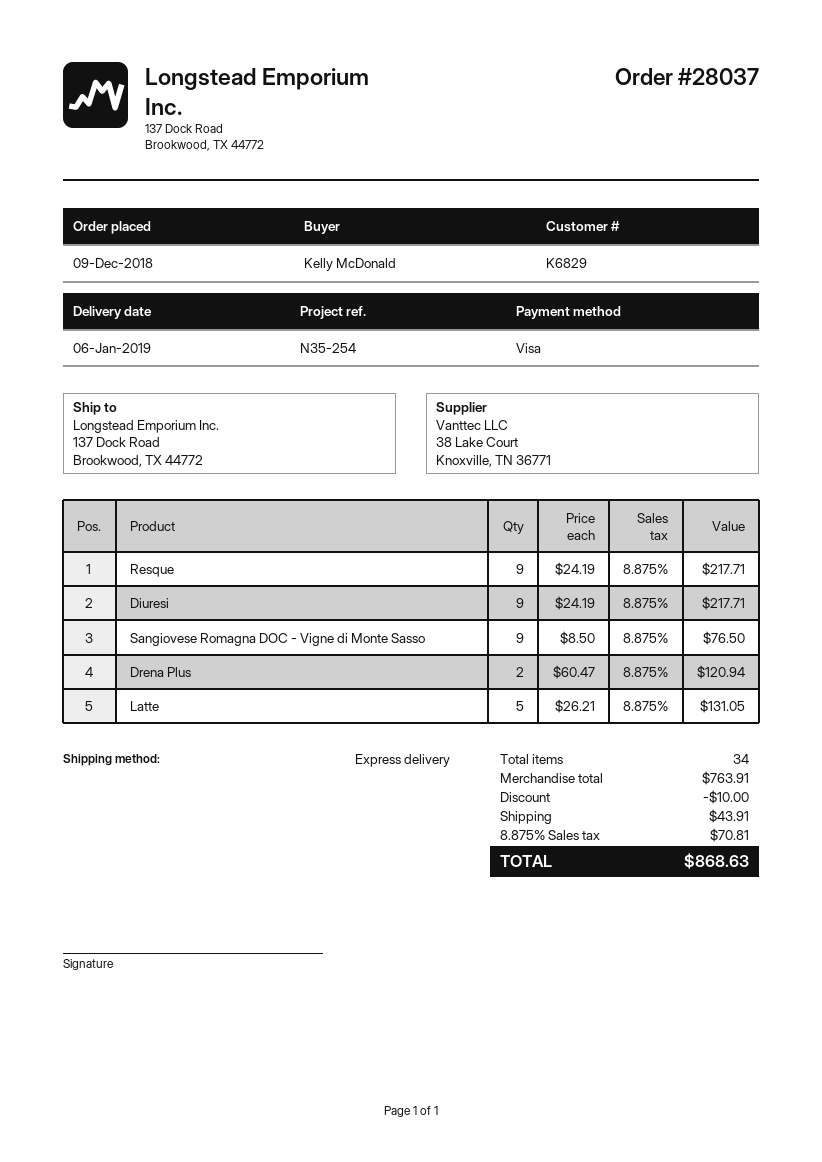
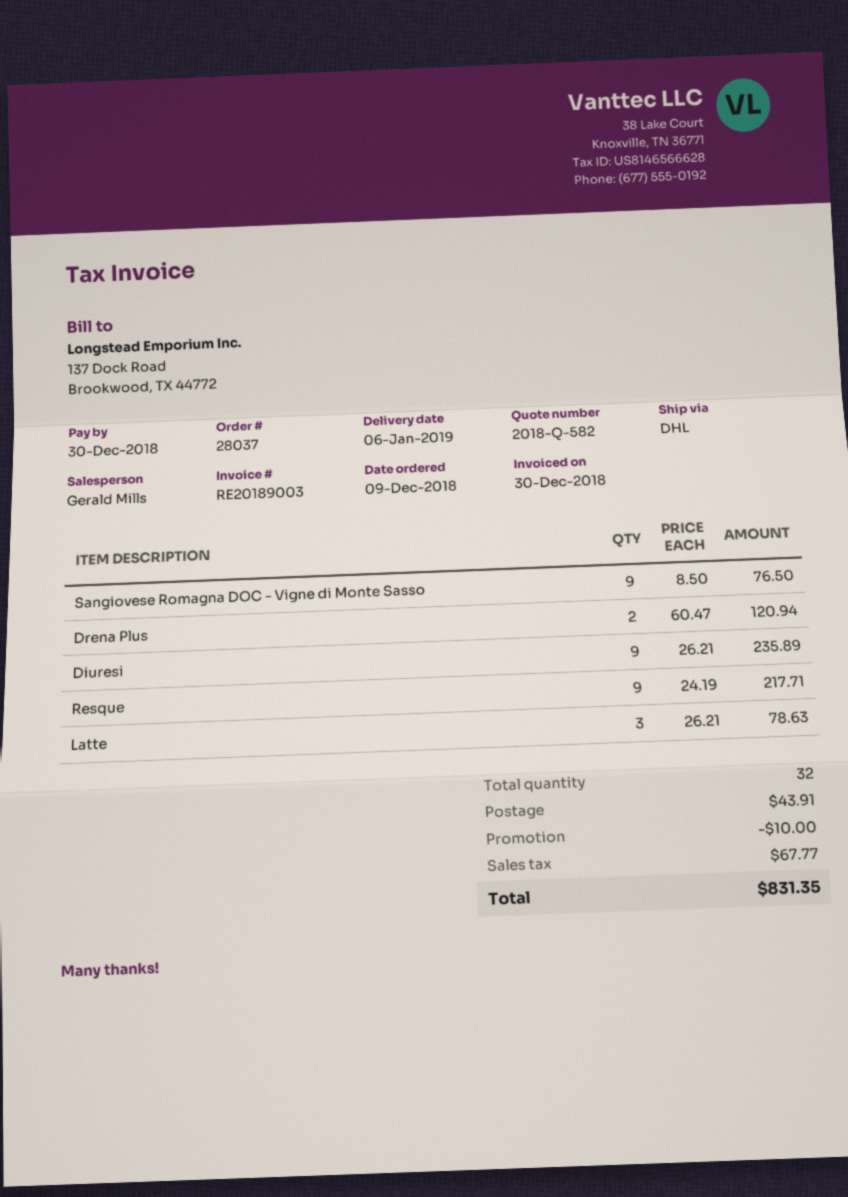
shipping method: express -> DHL
Diuresi: 9 x 24.19 = 217.71 -> 9 x 26.21 = 235.89
Latte: 5 x 26.21 = 131.05 -> 3 x 26.21 = 78.63
total quantity: 34 -> 32
tax: 70.81 -> 67.77
total: 868.63 -> 831.35

